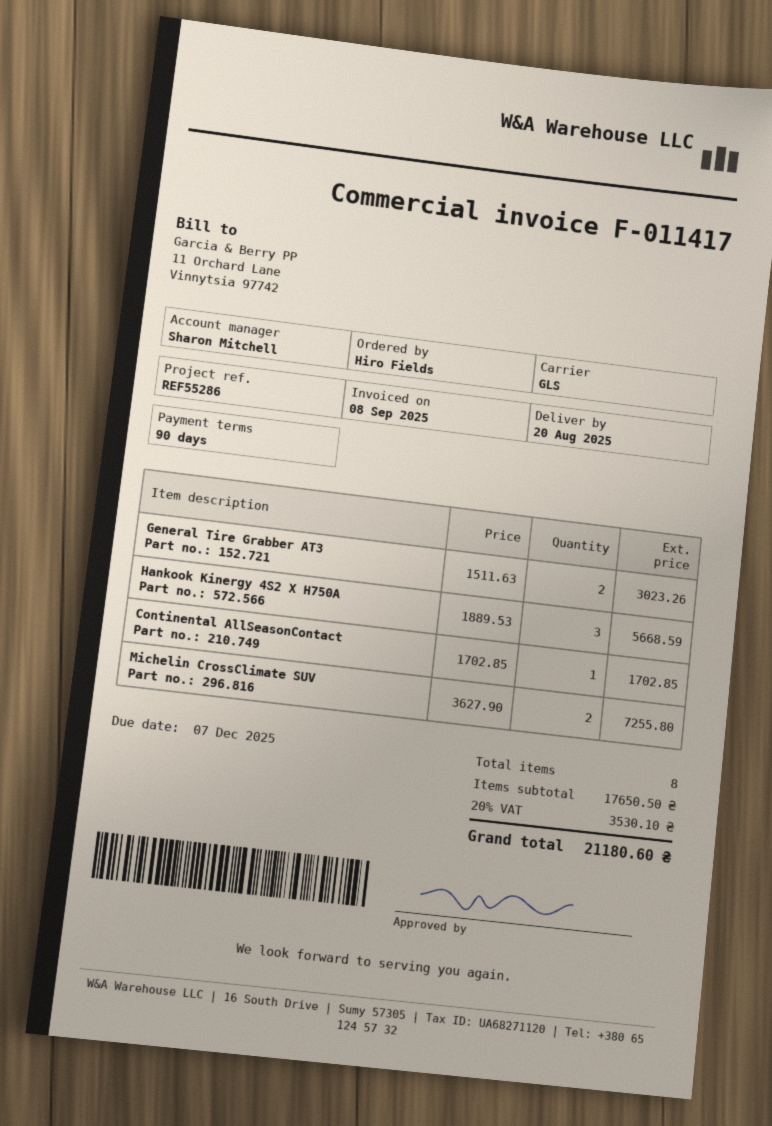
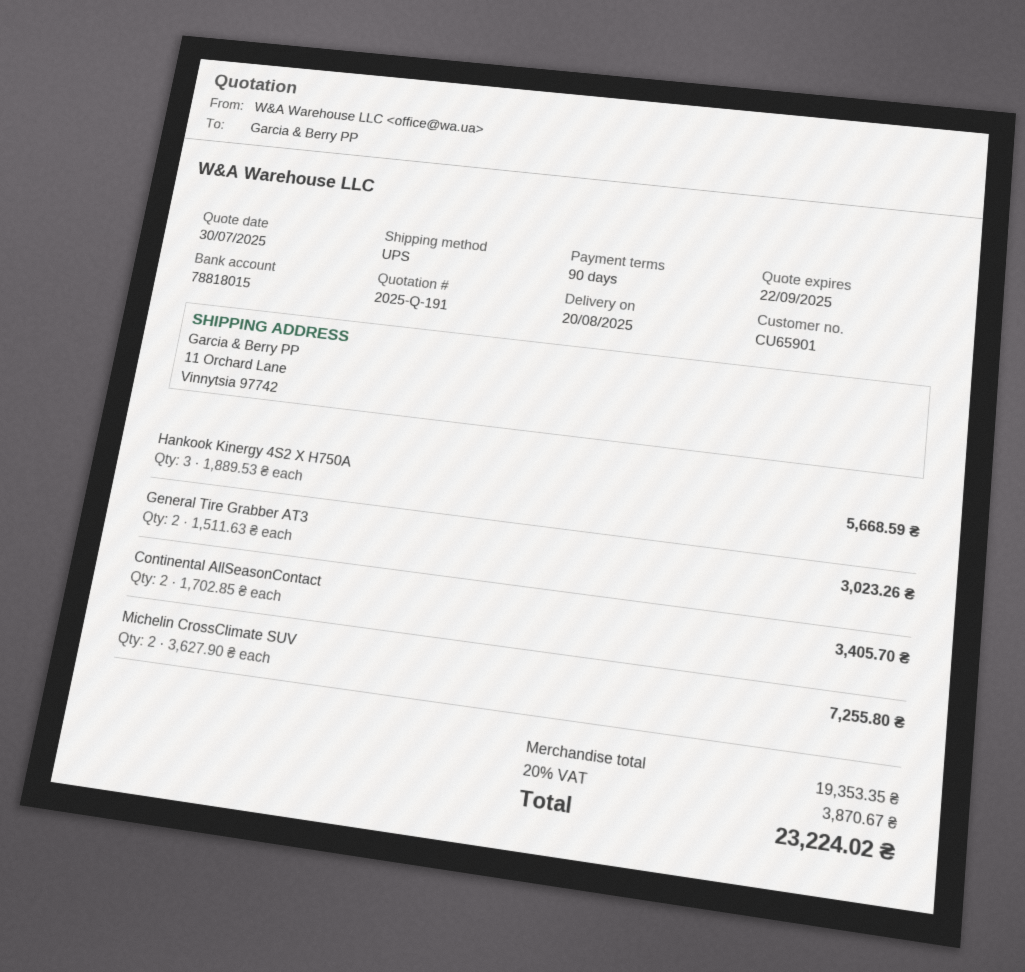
shipping method: GLS -> UPS
Continental AllSeasonContact: 1 x 1702.85 = 1702.85 -> 2 x 1702.85 = 3405.70
subtotal: 17650.50 -> 19353.35
tax: 20% = 3530.10 -> 20% = 3870.67
total: 21180.60 -> 23224.02

